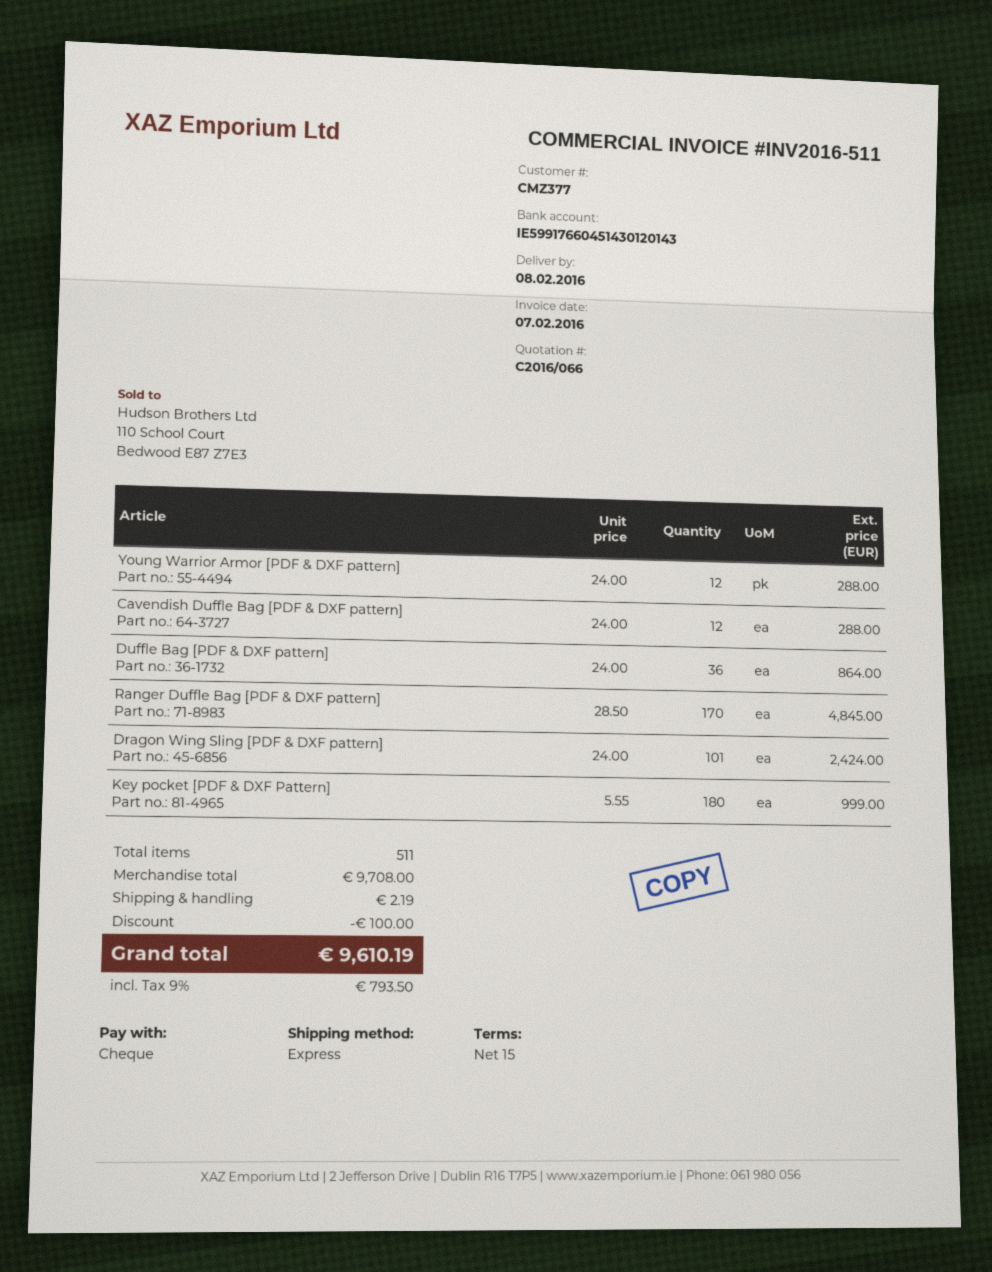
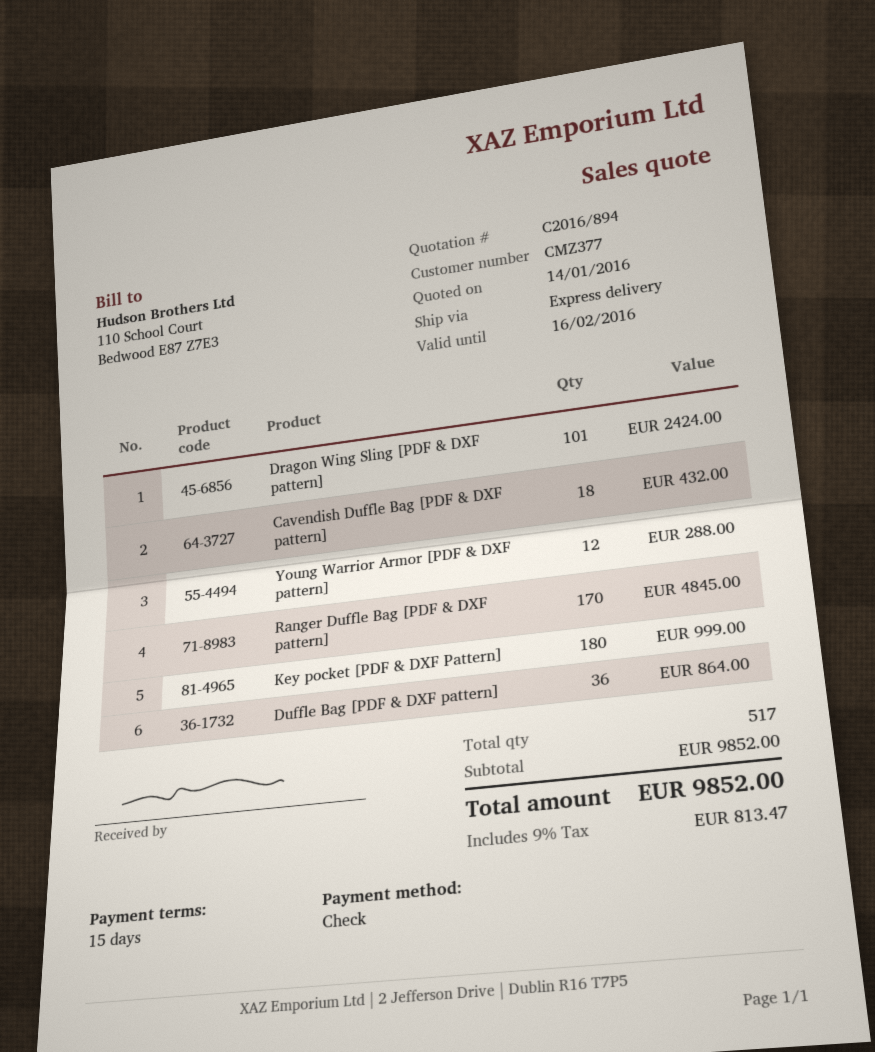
quote number: C2016/066 -> C2016/894
Cavendish Duffle Bag [PDF & DXF pattern]: 12 for 288.00 -> 18 for 432.00
total quantity: 511 -> 517
subtotal: 9708.00 -> 9852.00
discount: 100.00 -> none
shipping: 2.19 -> none
tax: 9% = 793.50 -> 9% = 813.47
total: 9610.19 -> 9852.00

